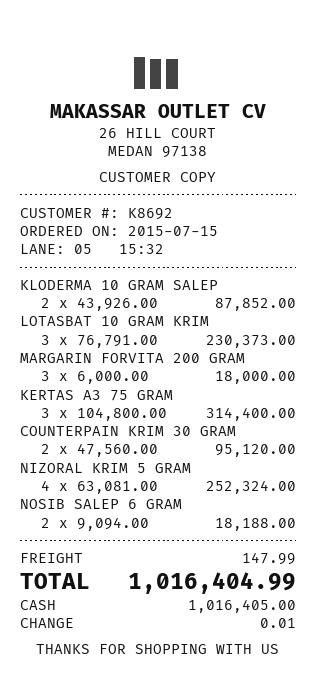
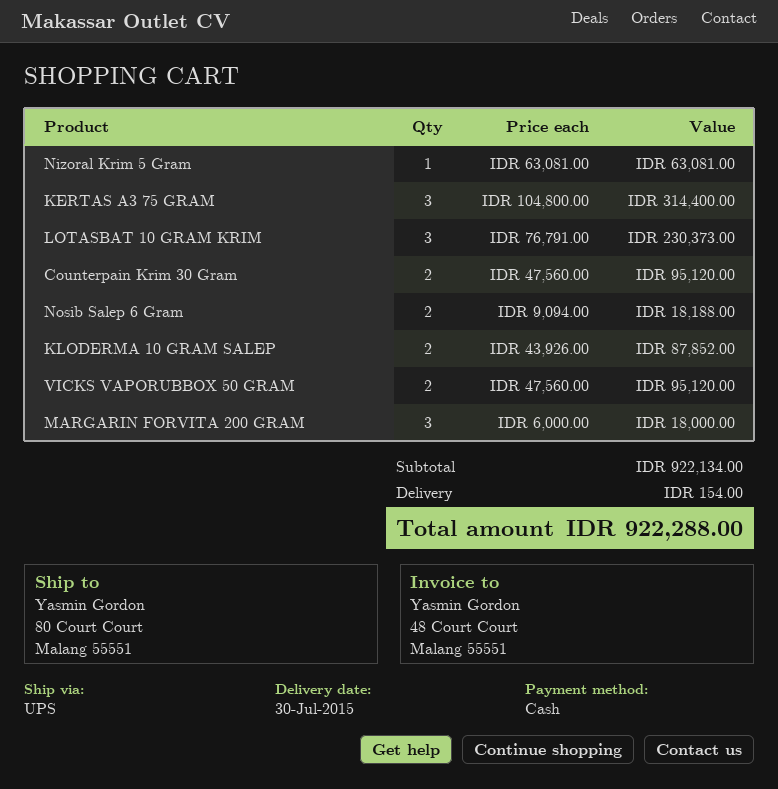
NIZORAL KRIM 5 GRAM: 4 x 63081.00 = 252324.00 -> 1 x 63081.00 = 63081.00
VICKS VAPORUBBOX 50 GRAM: none -> 2 x 47560.00 = 95120.00
shipping: 147.99 -> 154.00
total: 1016404.99 -> 922288.00

